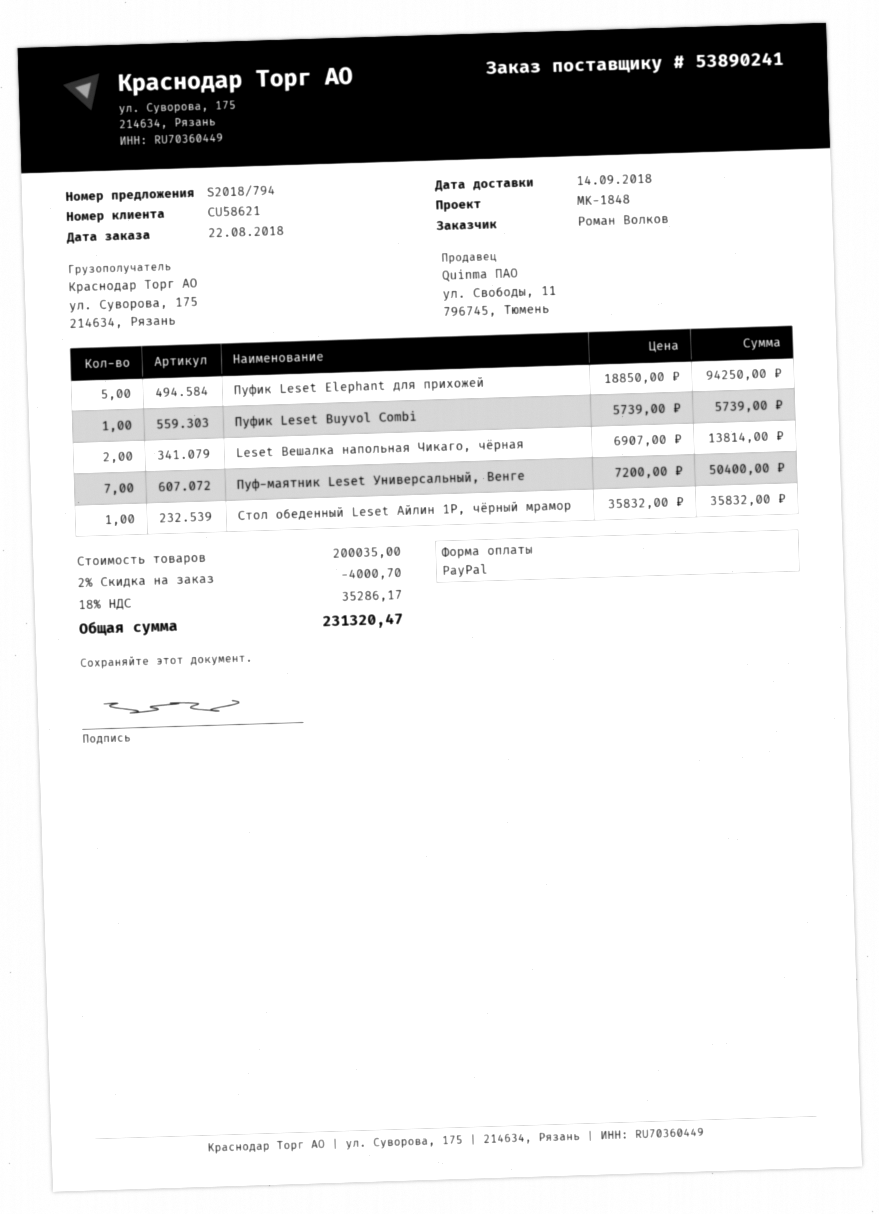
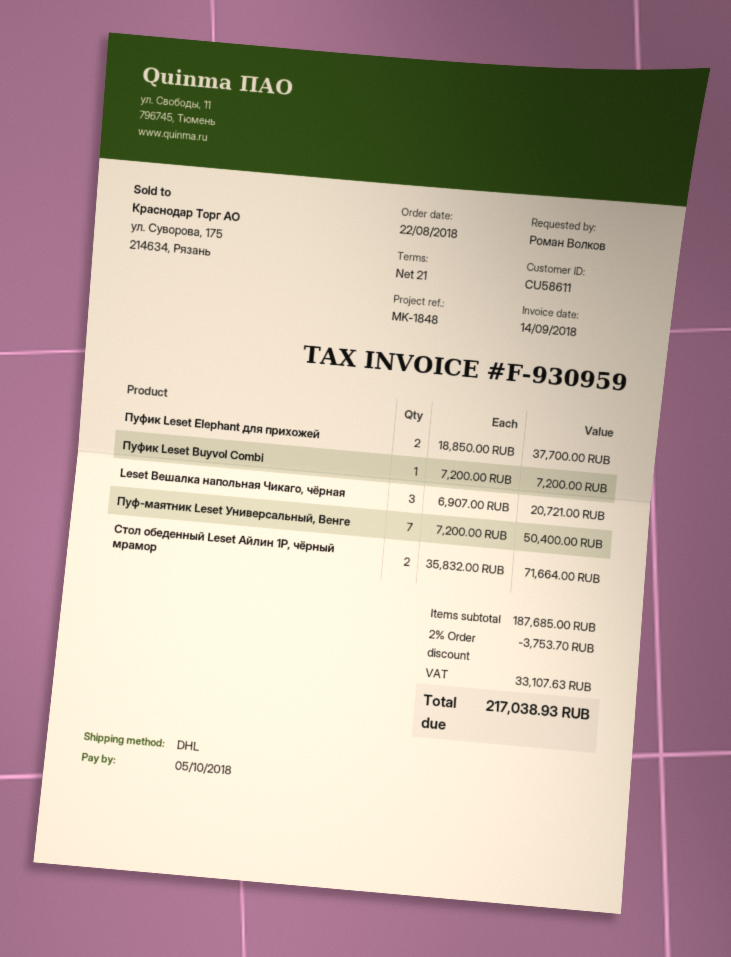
customer number: CU58621 -> CU58611
Пуфик Leset Elephant для прихожей: 5 x 18850.00 = 94250.00 -> 2 x 18850.00 = 37700.00
Пуфик Leset Buyvol Combi: 1 x 5739.00 = 5739.00 -> 1 x 7200.00 = 7200.00
Leset Вешалка напольная Чикаго, чёрная: 2 x 6907.00 = 13814.00 -> 3 x 6907.00 = 20721.00
Стол обеденный Leset Айлин 1Р, чёрный мрамор: 1 x 35832.00 = 35832.00 -> 2 x 35832.00 = 71664.00
subtotal: 200035.00 -> 187685.00
discount: 2% = 4000.70 -> 2% = 3753.70
tax: 35286.17 -> 33107.63
total: 231320.47 -> 217038.93

